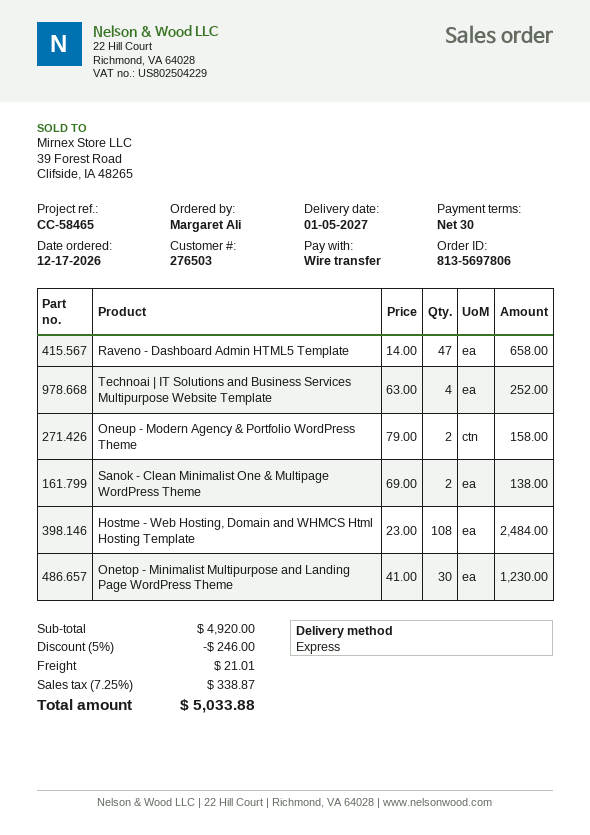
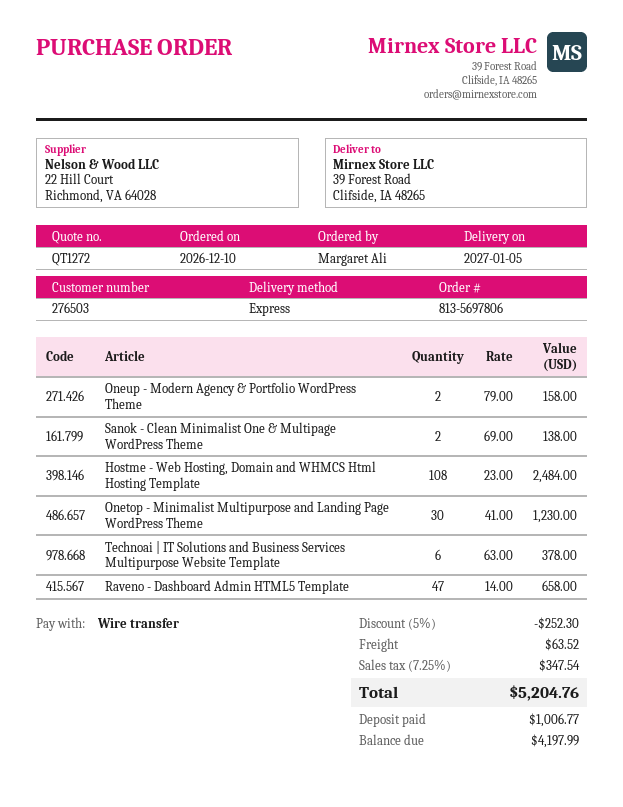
order date: 2026-12-17 -> 2026-12-10
Technoai | IT Solutions and Business Services Multipurpose Website Template: 4 x 63.00 = 252.00 -> 6 x 63.00 = 378.00
discount: 5% = 246.00 -> 5% = 252.30
shipping: 21.01 -> 63.52
tax: 7.25% = 338.87 -> 7.25% = 347.54
total: 5033.88 -> 5204.76

